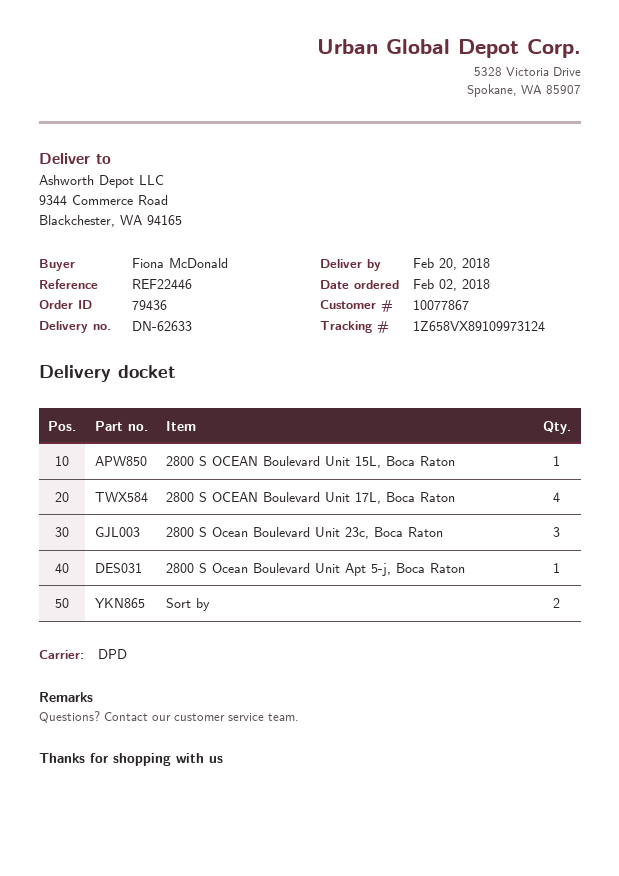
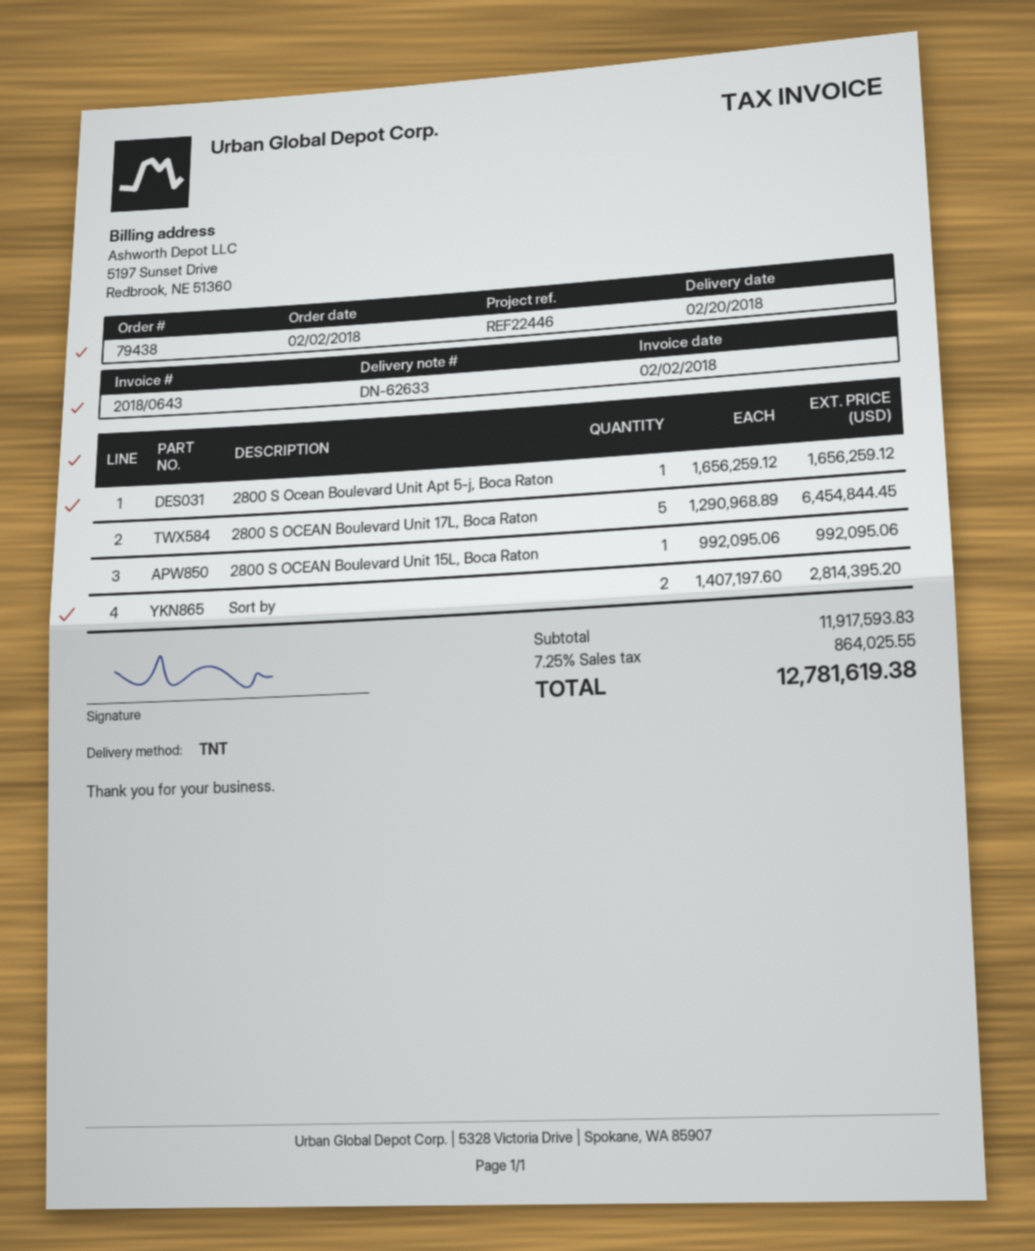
order number: 79436 -> 79438
shipping method: DPD -> TNT
2800 S OCEAN Boulevard Unit 17L, Boca Raton: 4 -> 5
2800 S Ocean Boulevard Unit 23c, Boca Raton: 3 -> none

